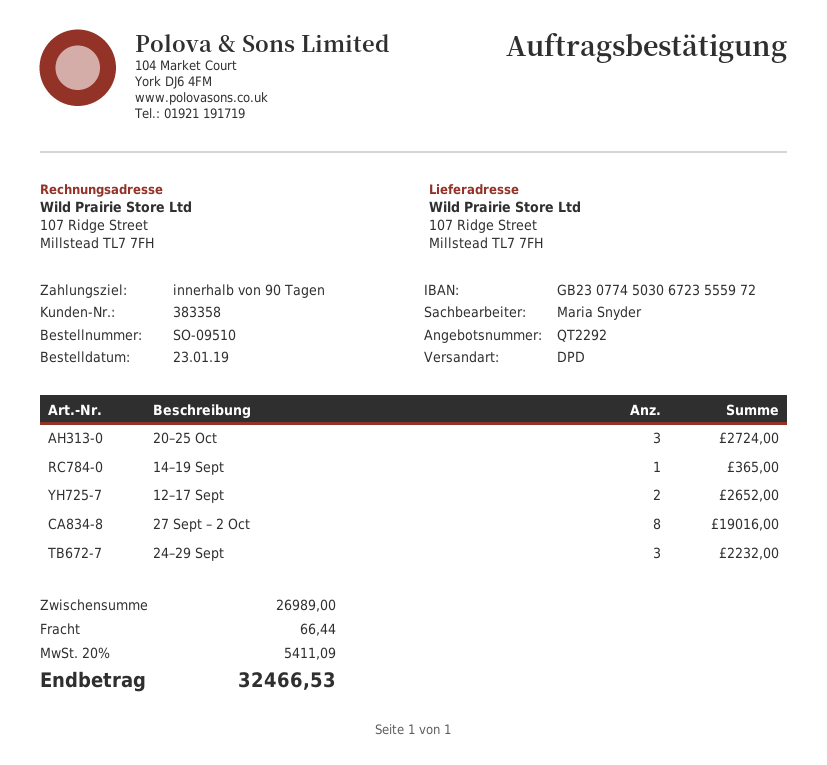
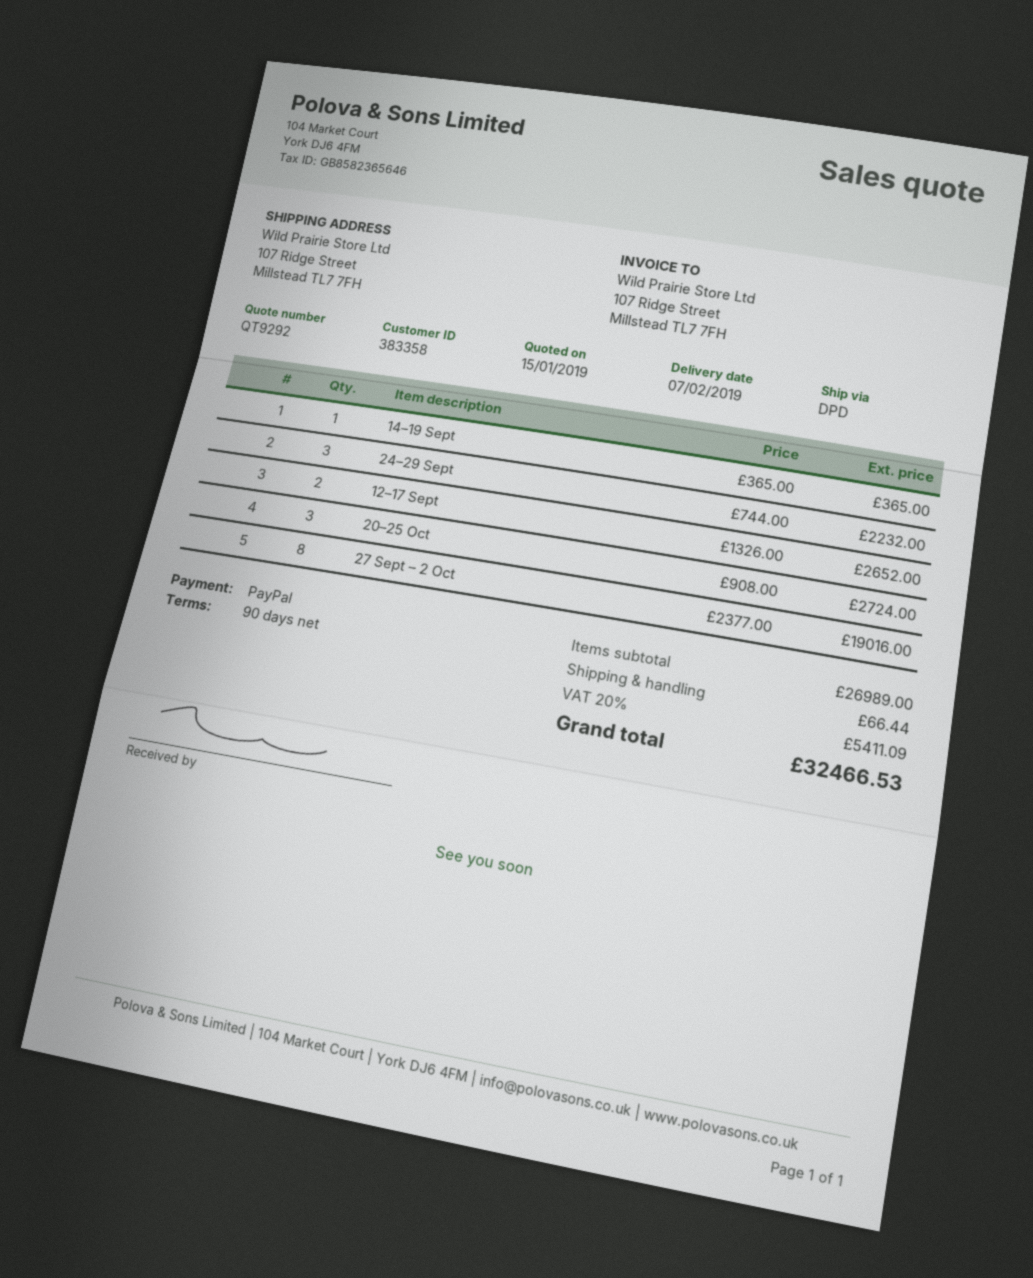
quote number: QT2292 -> QT9292

